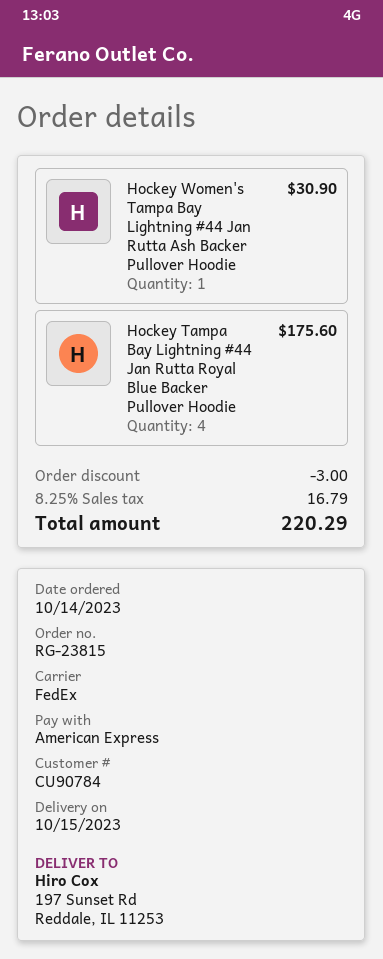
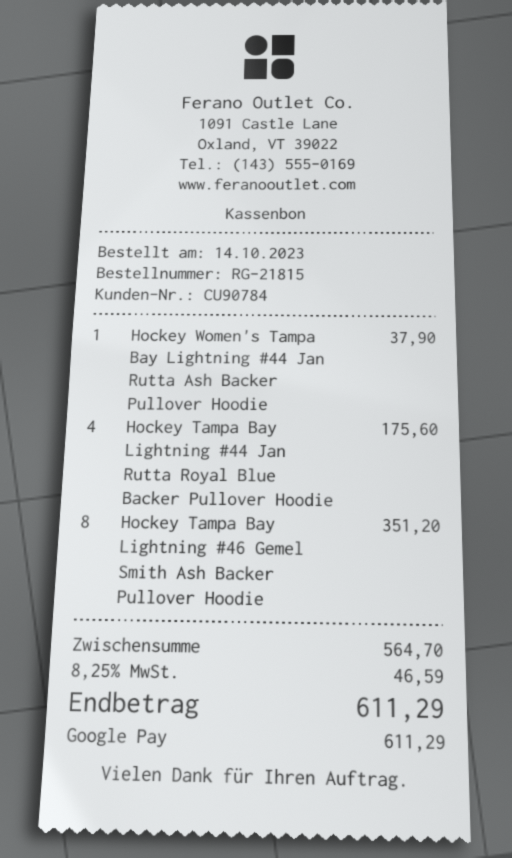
order number: RG-23815 -> RG-21815
payment method: American Express -> Google Pay
Hockey Women's Tampa Bay Lightning #44 Jan Rutta Ash Backer Pullover Hoodie: 1 for 30.90 -> 1 for 37.90
Hockey Tampa Bay Lightning #46 Gemel Smith Ash Backer Pullover Hoodie: none -> 8 for 351.20
discount: 3.00 -> none
tax: 8.25% = 16.79 -> 8.25% = 46.59
total: 220.29 -> 611.29

